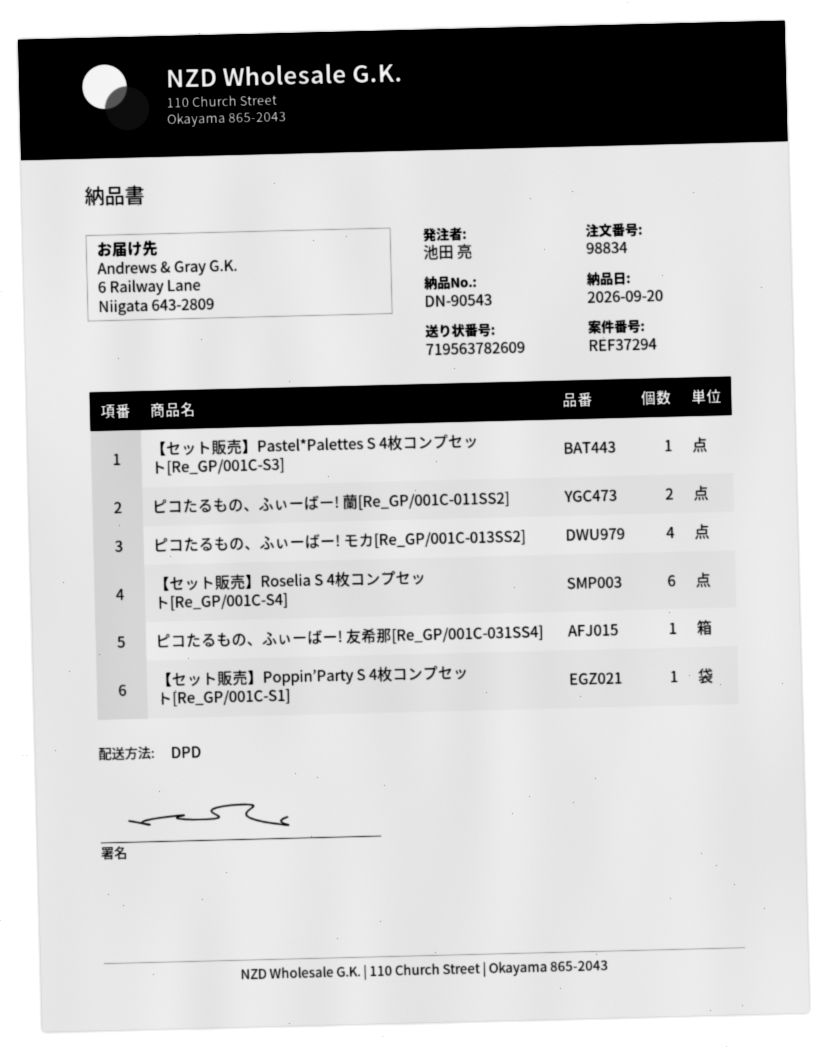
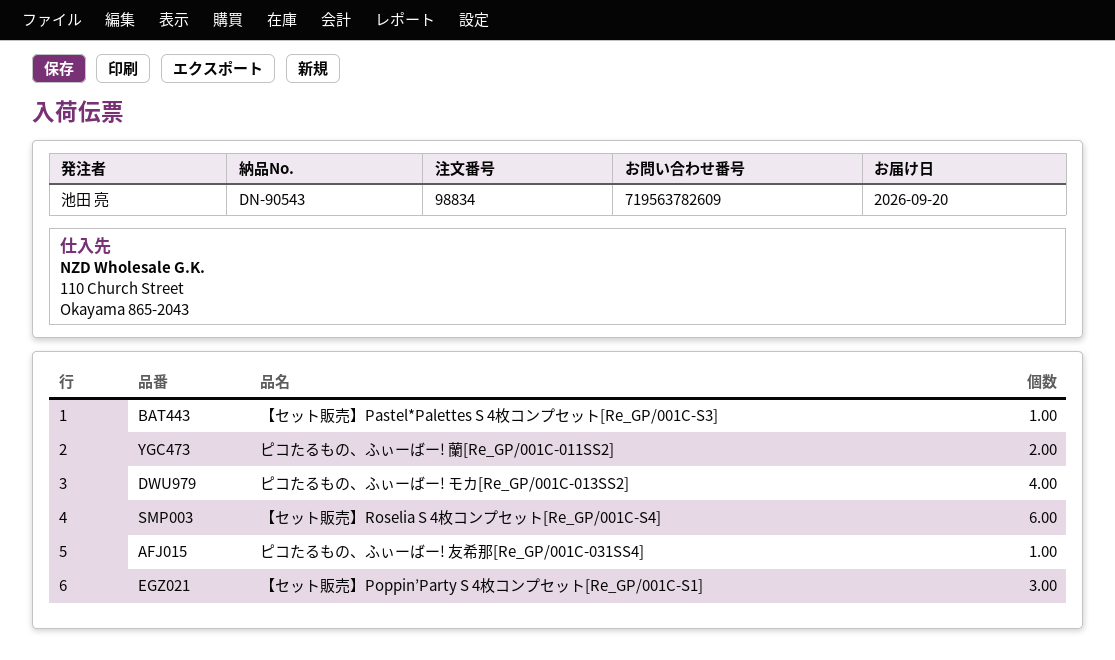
【セット販売】Poppin’Party S 4枚コンプセット[Re_GP/001C-S1]: 1 -> 3

